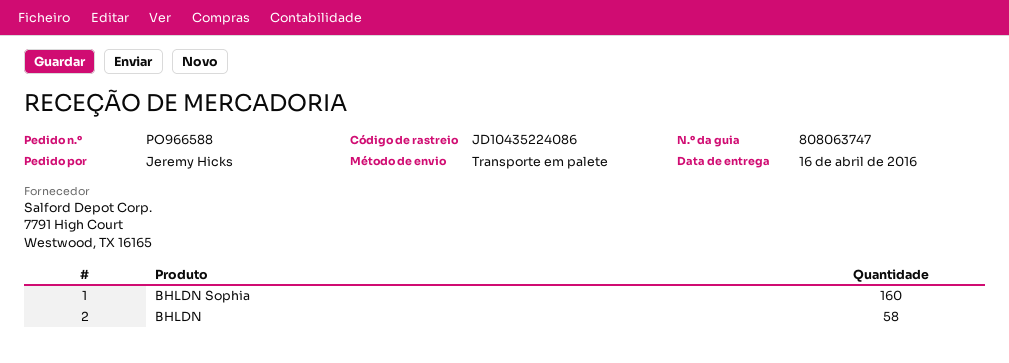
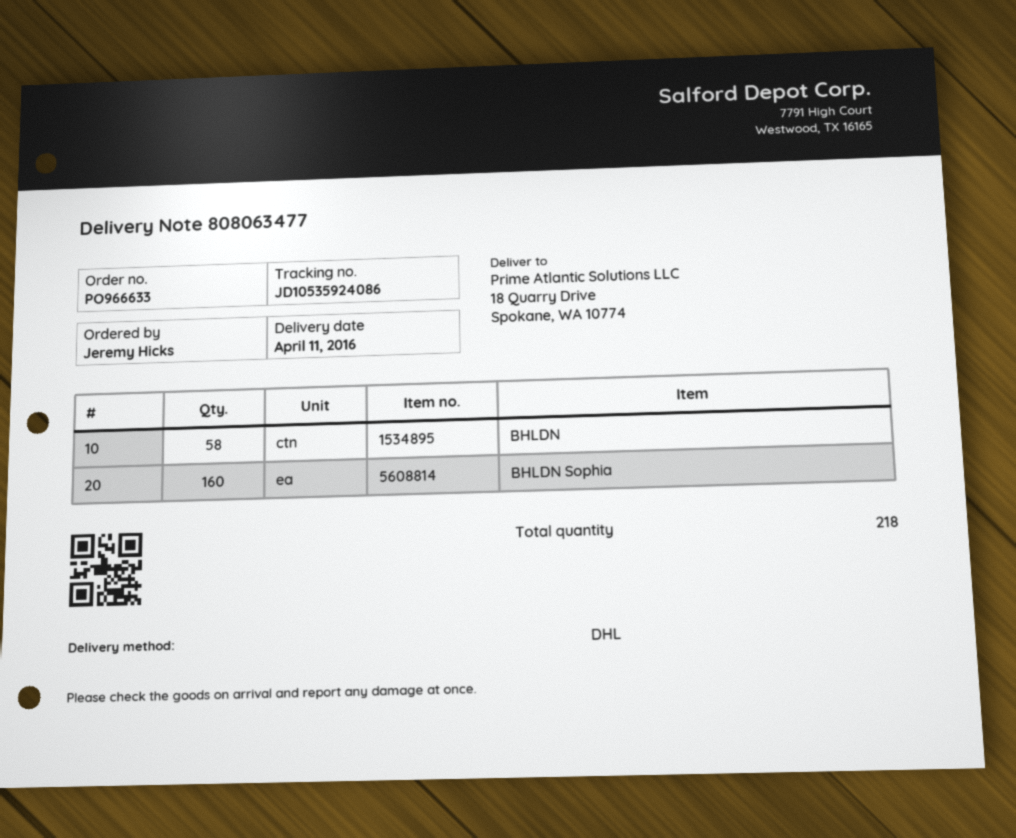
order number: PO966588 -> PO966633
delivery note number: 808063747 -> 808063477
delivery date: 2016-04-16 -> 2016-04-11
shipping method: pallet freight -> DHL
tracking number: JD10435224086 -> JD10535924086

